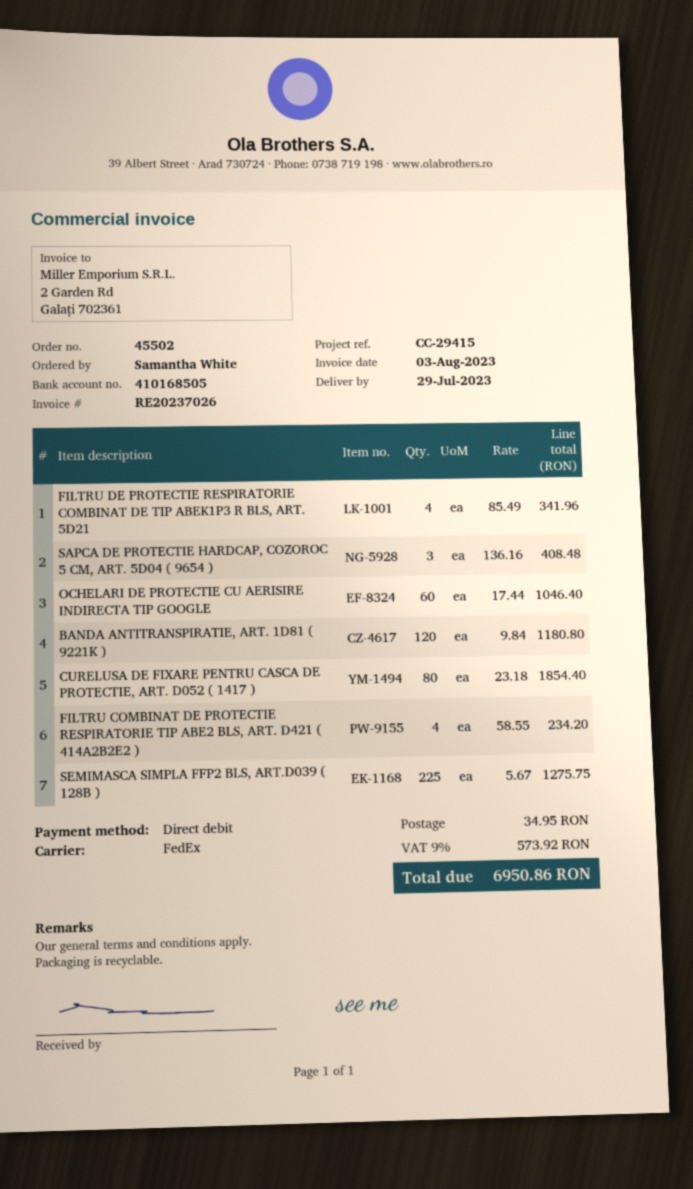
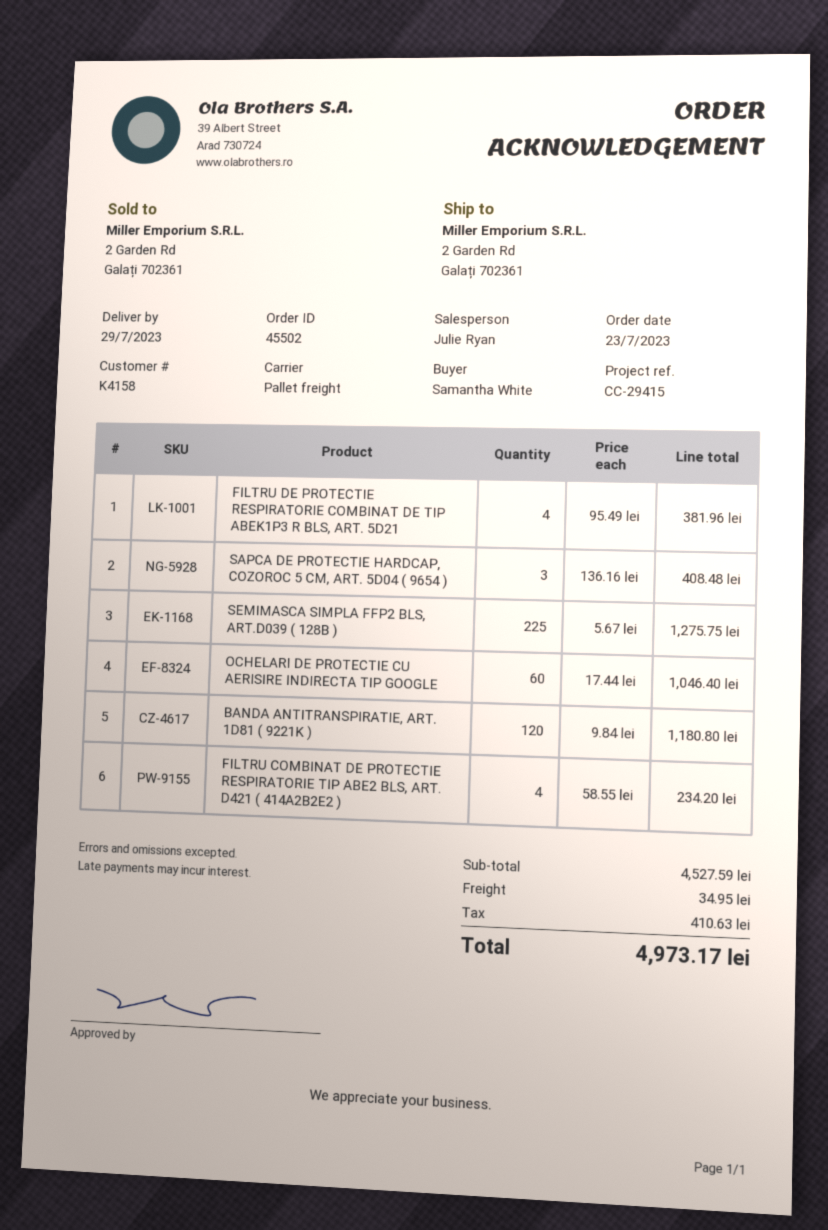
shipping method: FedEx -> pallet freight
FILTRU DE PROTECTIE RESPIRATORIE COMBINAT DE TIP ABEK1P3 R BLS, ART. 5D21: 4 x 85.49 = 341.96 -> 4 x 95.49 = 381.96
CURELUSA DE FIXARE PENTRU CASCA DE PROTECTIE, ART. D052 ( 1417 ): 80 x 23.18 = 1854.40 -> none
tax: 573.92 -> 410.63
total: 6950.86 -> 4973.17

